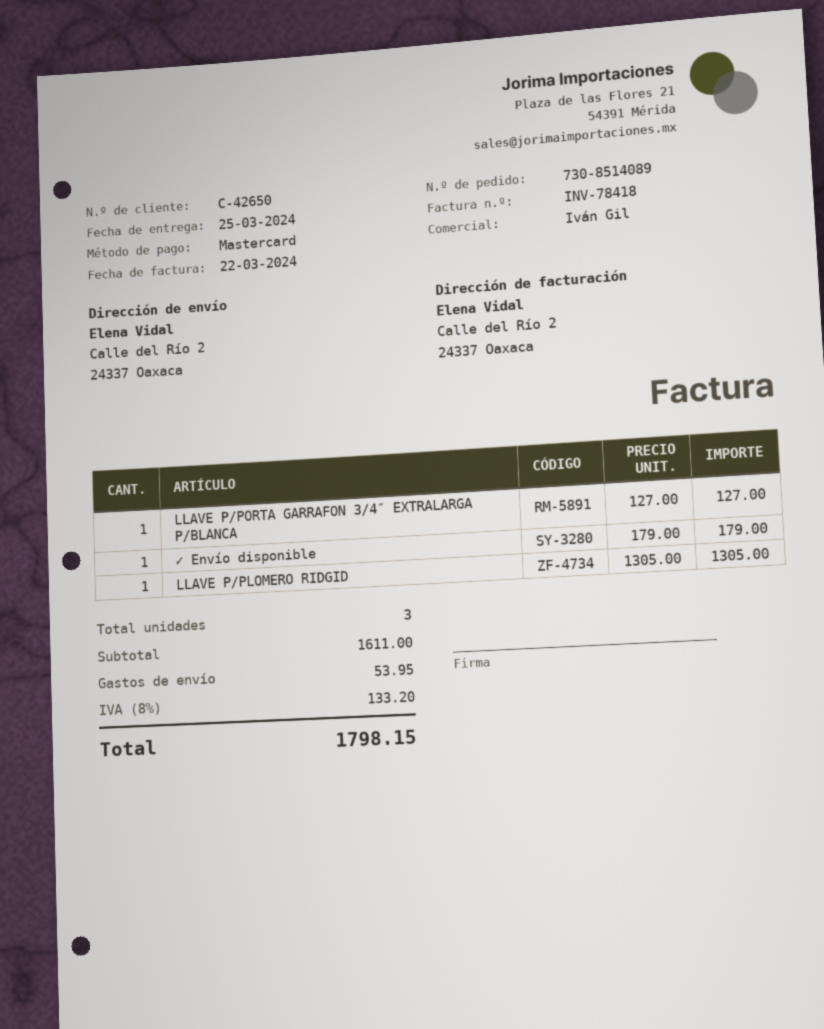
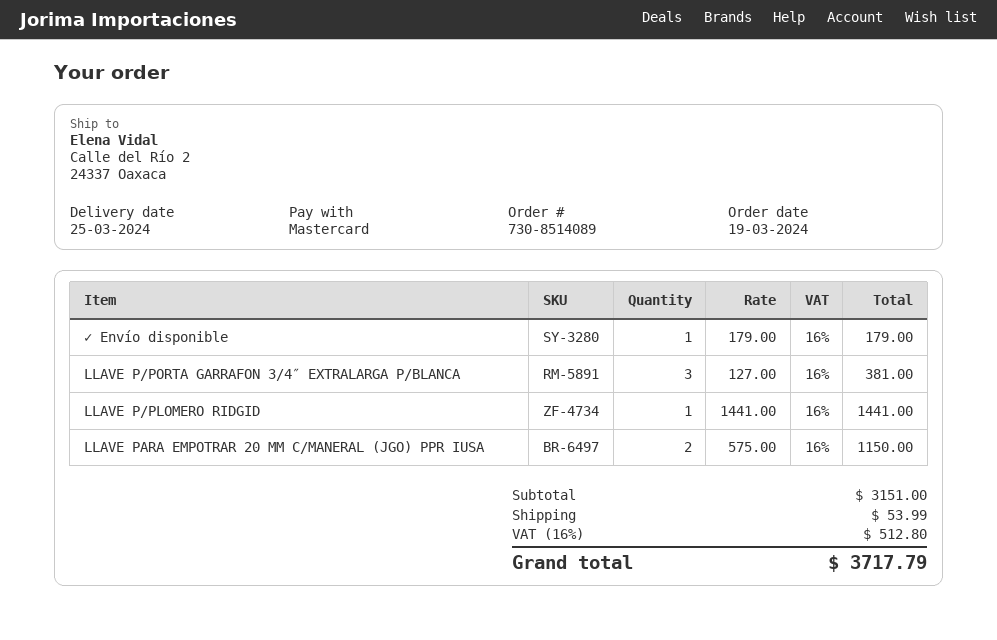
LLAVE P/PORTA GARRAFON 3/4″ EXTRALARGA P/BLANCA: 1 x 127.00 = 127.00 -> 3 x 127.00 = 381.00
LLAVE P/PLOMERO RIDGID: 1 x 1305.00 = 1305.00 -> 1 x 1441.00 = 1441.00
LLAVE PARA EMPOTRAR 20 MM C/MANERAL (JGO) PPR IUSA: none -> 2 x 575.00 = 1150.00
subtotal: 1611.00 -> 3151.00
shipping: 53.95 -> 53.99
tax: 8% = 133.20 -> 16% = 512.80
total: 1798.15 -> 3717.79

